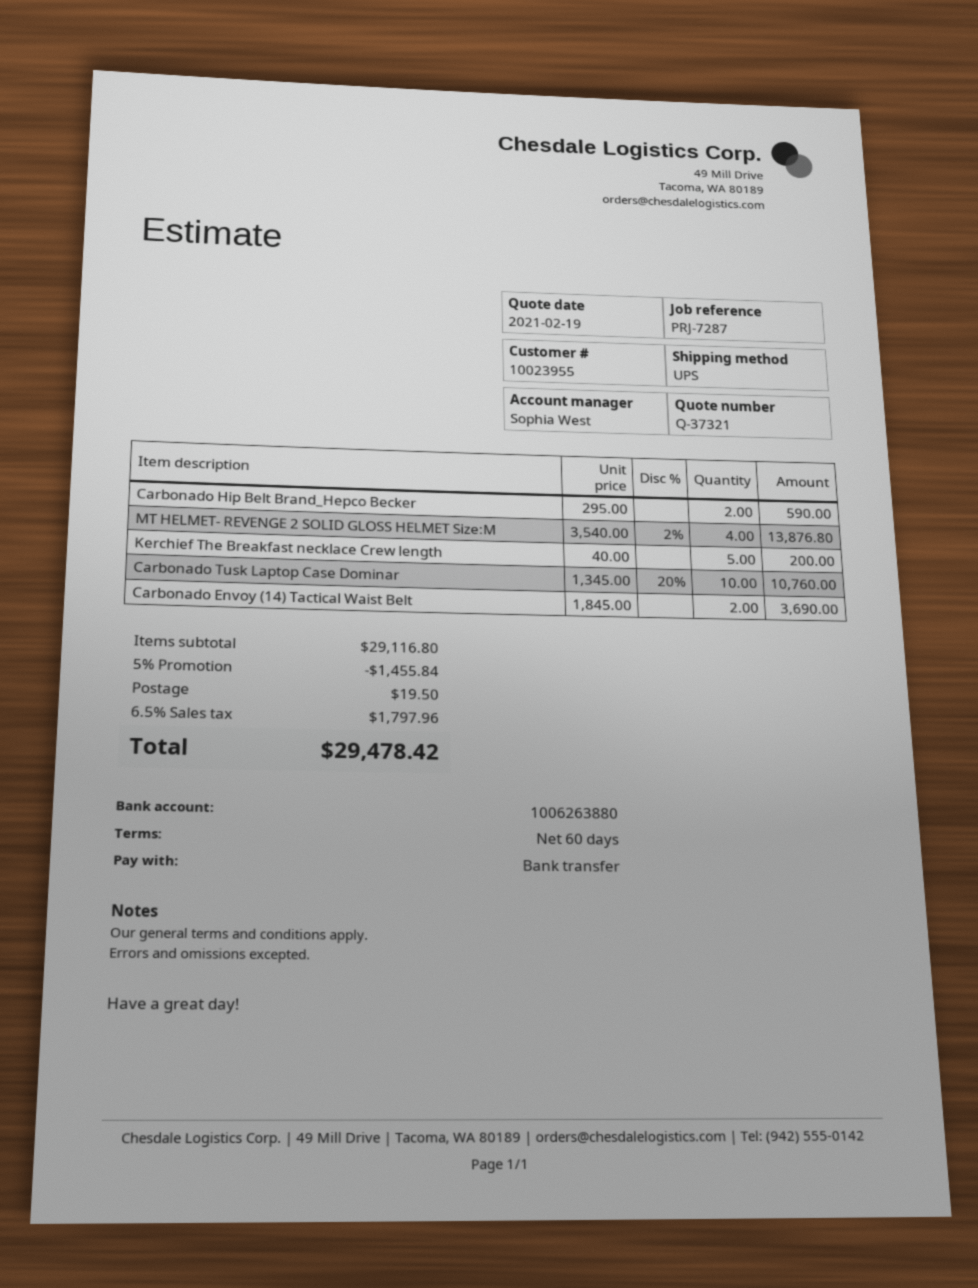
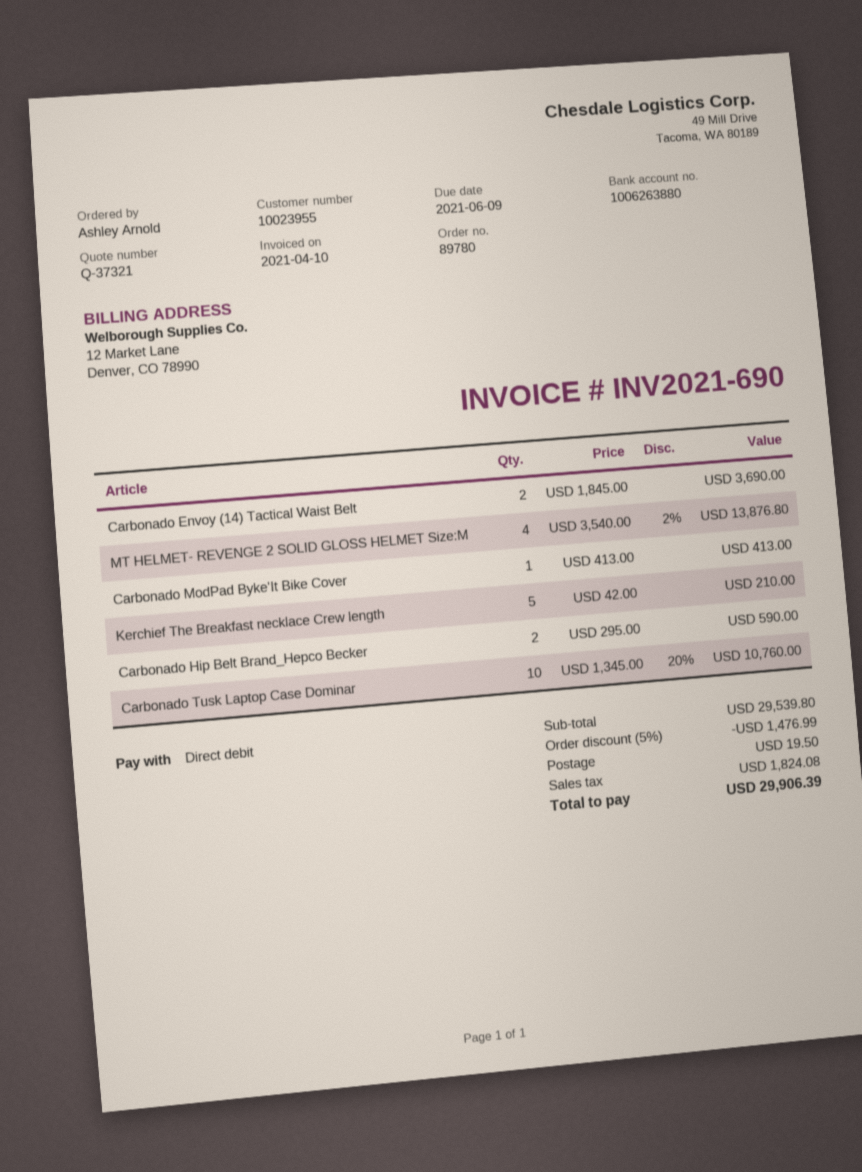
payment method: bank transfer -> direct debit
Kerchief The Breakfast necklace Crew length: 5 x 40.00 = 200.00 -> 5 x 42.00 = 210.00
Carbonado ModPad Byke'It Bike Cover: none -> 1 x 413.00 = 413.00
subtotal: 29116.80 -> 29539.80
discount: 5% = 1455.84 -> 5% = 1476.99
tax: 1797.96 -> 1824.08
total: 29478.42 -> 29906.39

